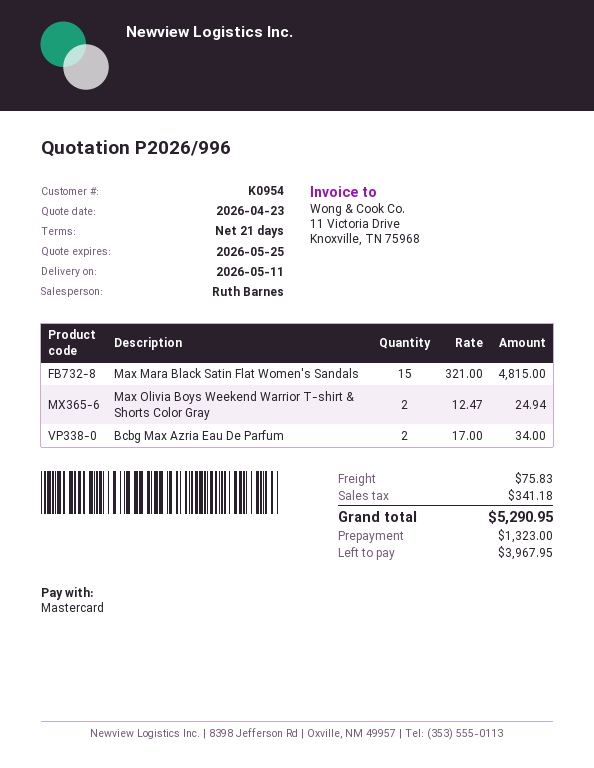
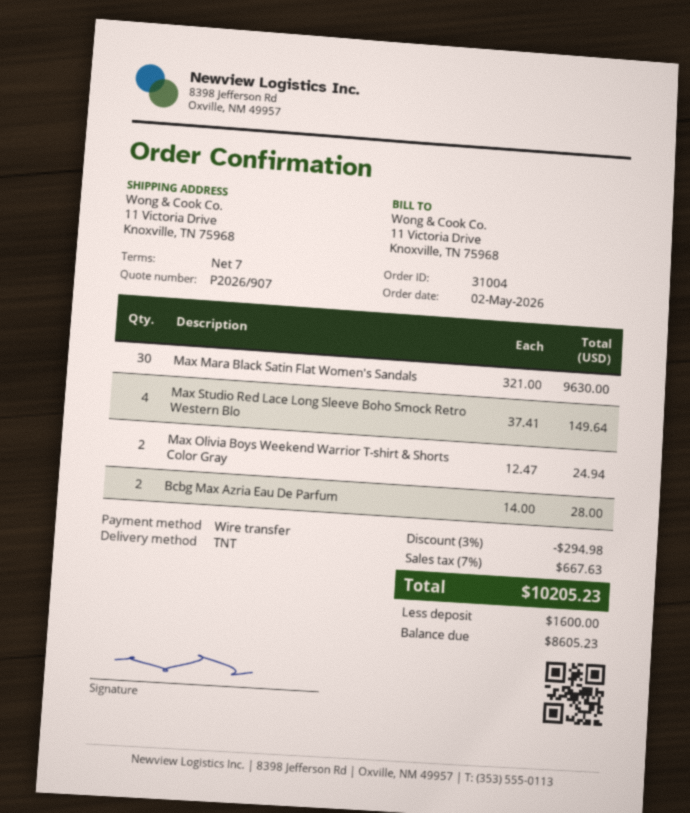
quote number: P2026/996 -> P2026/907
payment terms: 21 days -> 7 days
payment method: Mastercard -> bank transfer
Max Mara Black Satin Flat Women's Sandals: 15 x 321.00 = 4815.00 -> 30 x 321.00 = 9630.00
Bcbg Max Azria Eau De Parfum: 2 x 17.00 = 34.00 -> 2 x 14.00 = 28.00
Max Studio Red Lace Long Sleeve Boho Smock Retro Western Blo: none -> 4 x 37.41 = 149.64
discount: none -> 3% = 294.98
shipping: 75.83 -> none
tax: 341.18 -> 667.63
total: 5290.95 -> 10205.23
deposit: 1323.00 -> 1600.00
balance: 3967.95 -> 8605.23

